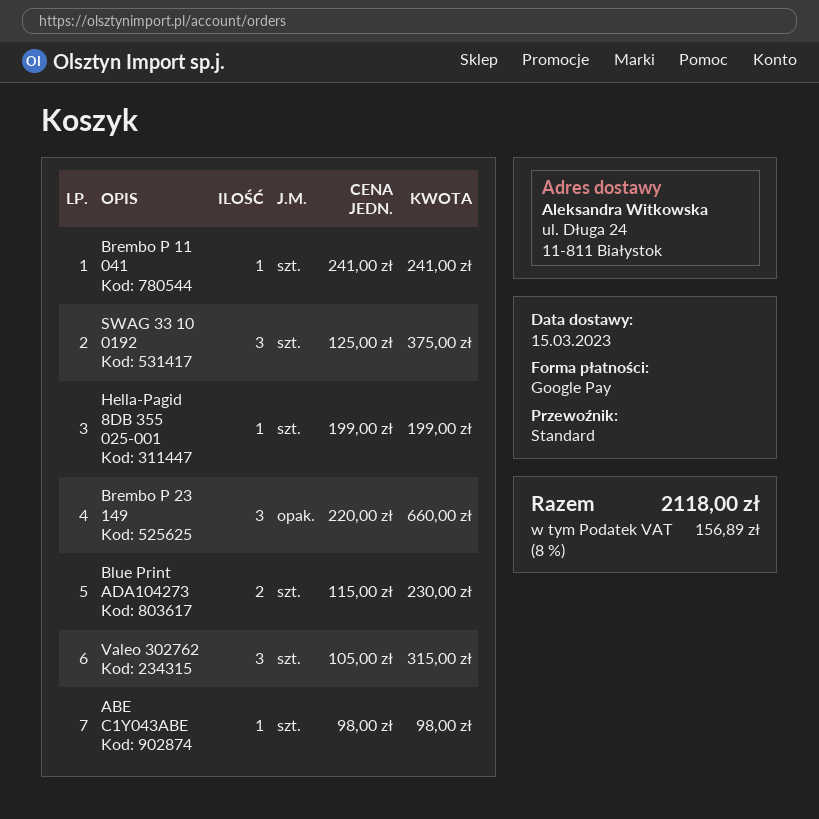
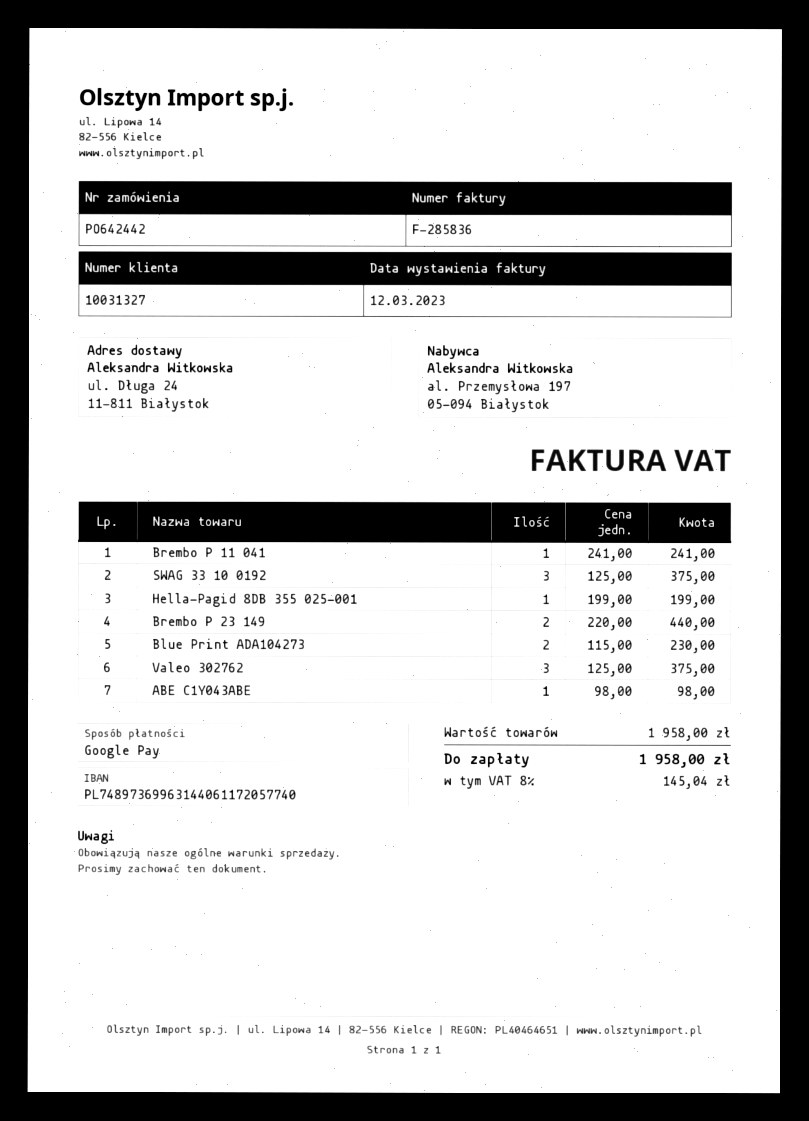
Brembo P 23 149: 3 x 220.00 = 660.00 -> 2 x 220.00 = 440.00
Valeo 302762: 3 x 105.00 = 315.00 -> 3 x 125.00 = 375.00
tax: 8% = 156.89 -> 8% = 145.04
total: 2118.00 -> 1958.00

